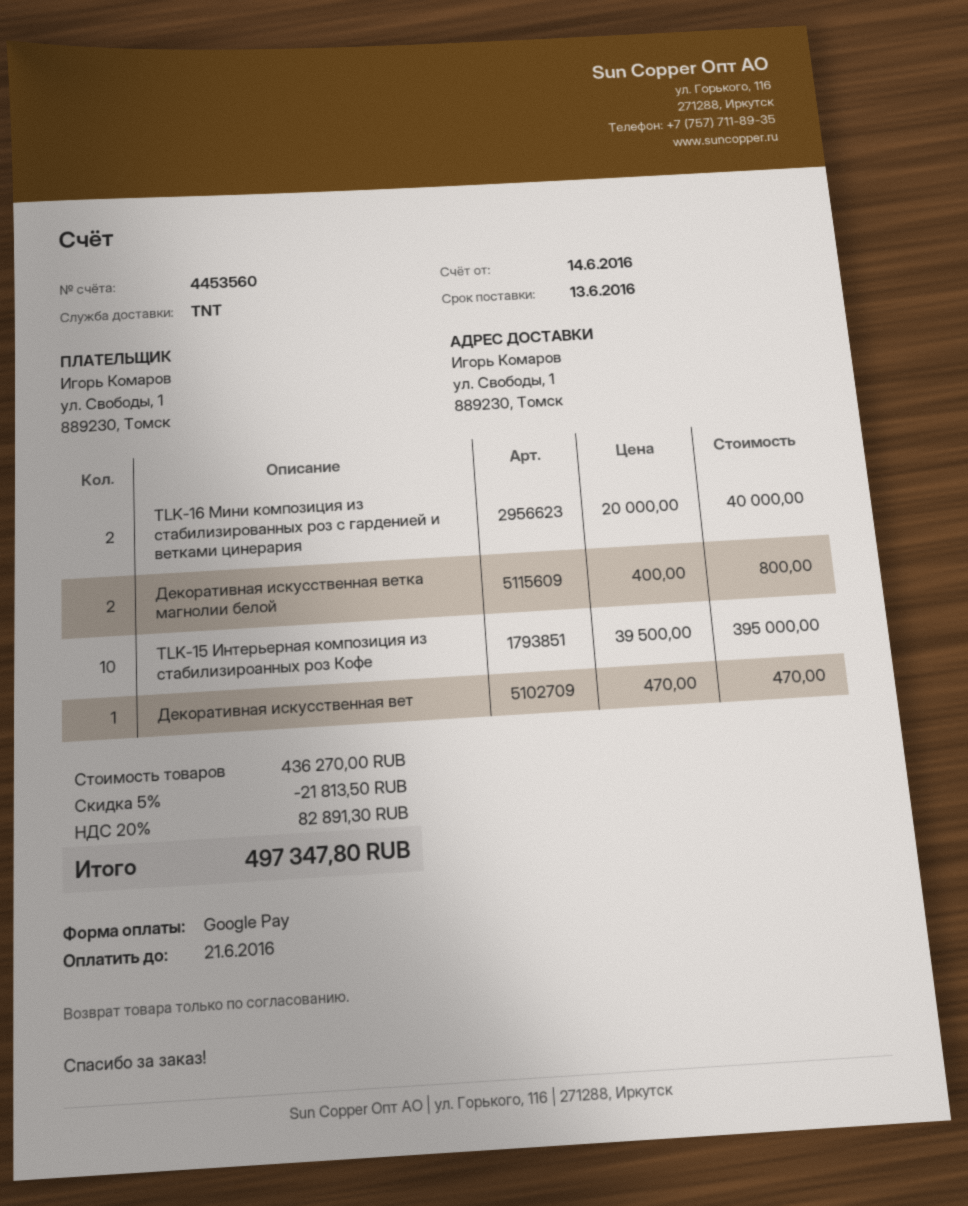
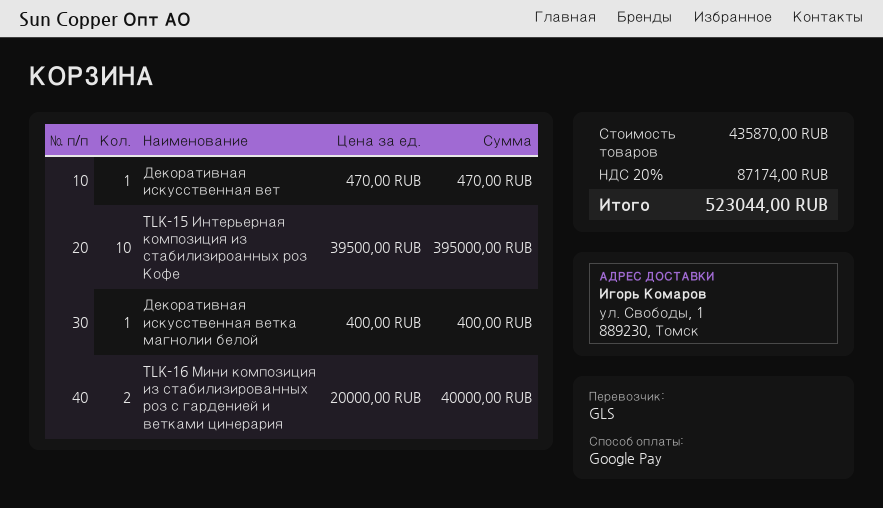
shipping method: TNT -> GLS
Декоративная искусственная ветка магнолии белой: 2 x 400.00 = 800.00 -> 1 x 400.00 = 400.00
subtotal: 436270.00 -> 435870.00
discount: 5% = 21813.50 -> none
tax: 20% = 82891.30 -> 20% = 87174.00
total: 497347.80 -> 523044.00

